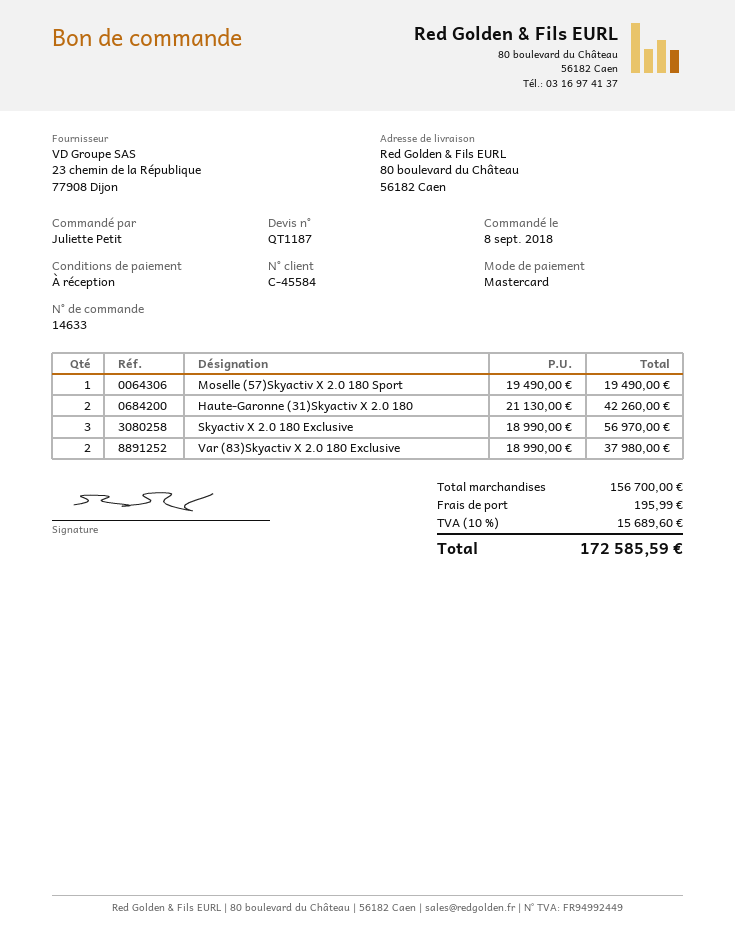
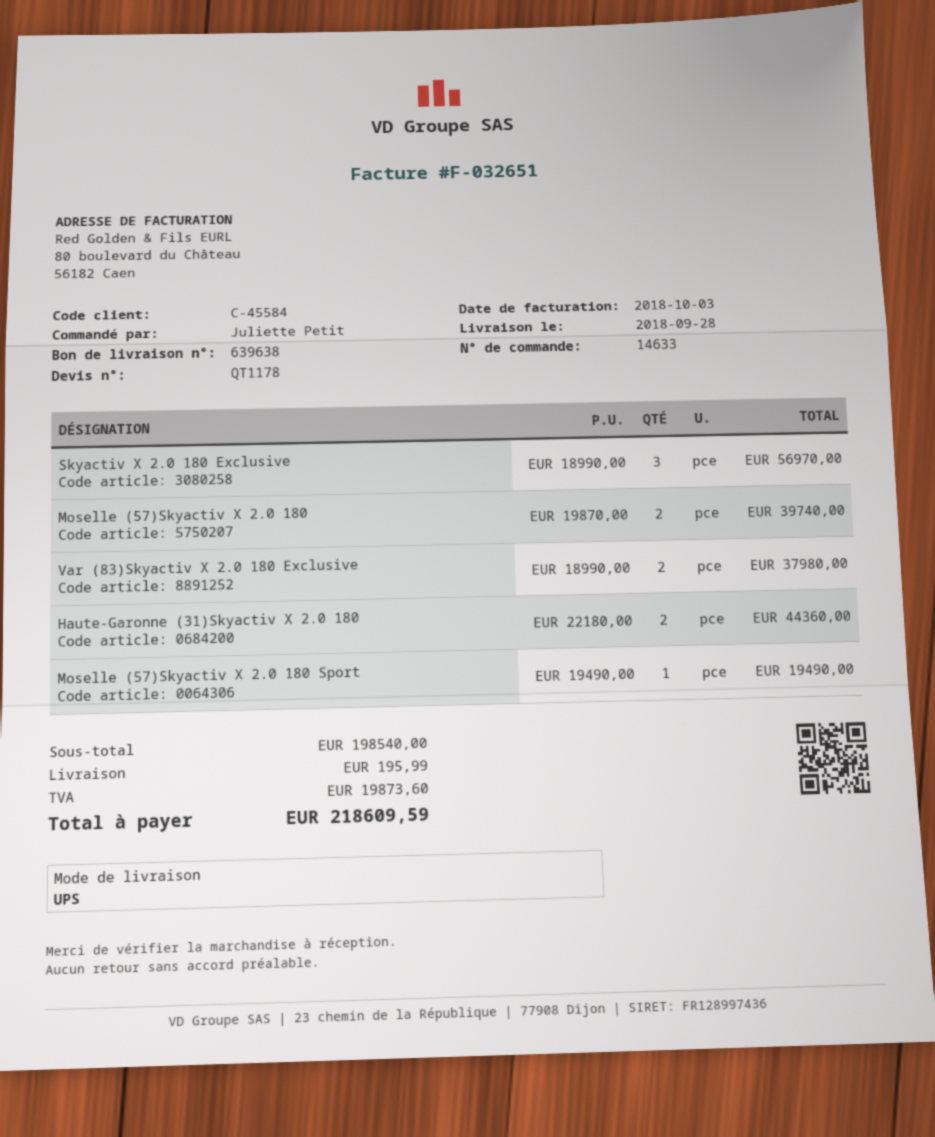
quote number: QT1187 -> QT1178
Haute-Garonne (31)Skyactiv X 2.0 180: 2 x 21130.00 = 42260.00 -> 2 x 22180.00 = 44360.00
Moselle (57)Skyactiv X 2.0 180: none -> 2 x 19870.00 = 39740.00
subtotal: 156700.00 -> 198540.00
tax: 15689.60 -> 19873.60
total: 172585.59 -> 218609.59

